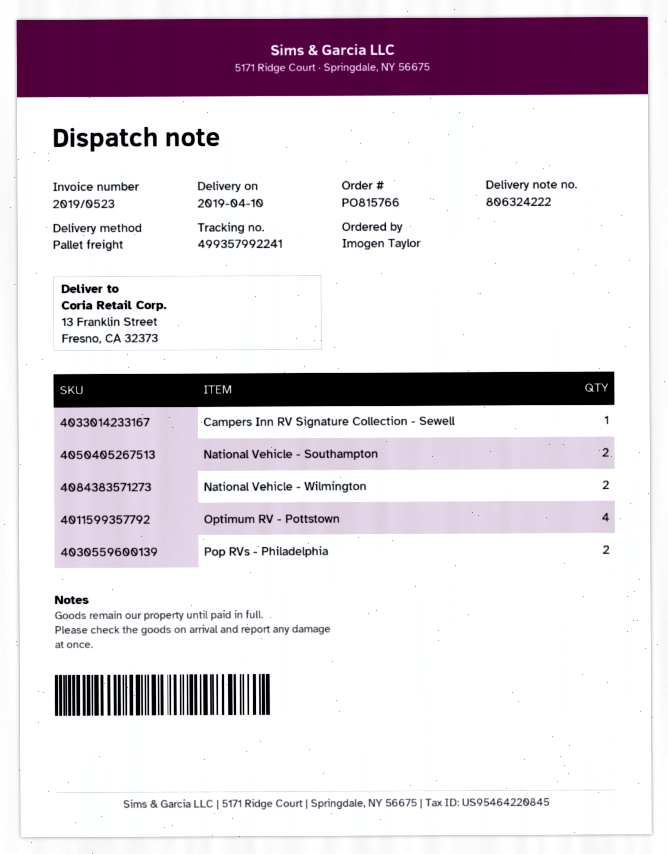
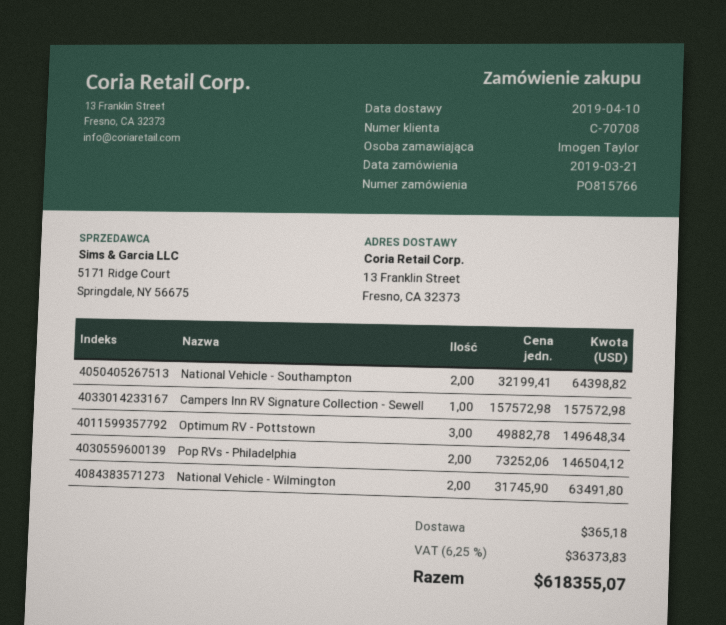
Optimum RV - Pottstown: 4 -> 3

